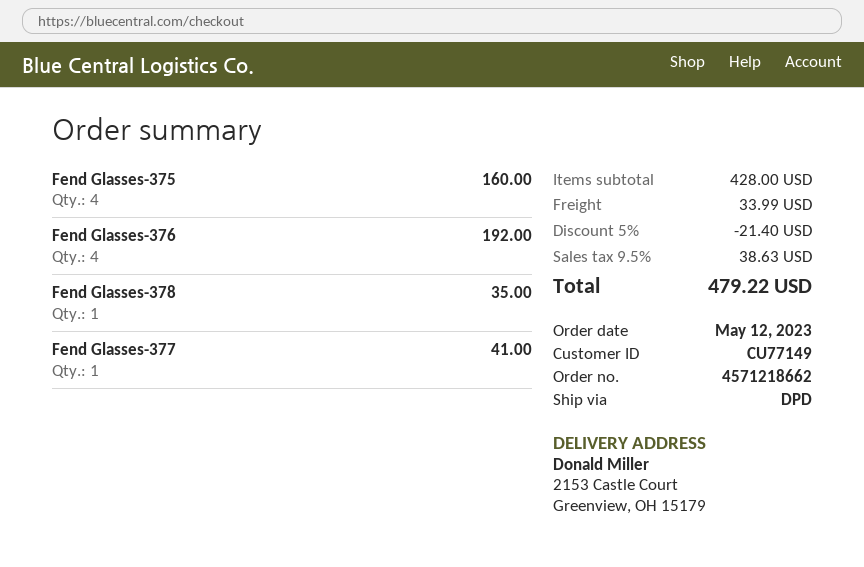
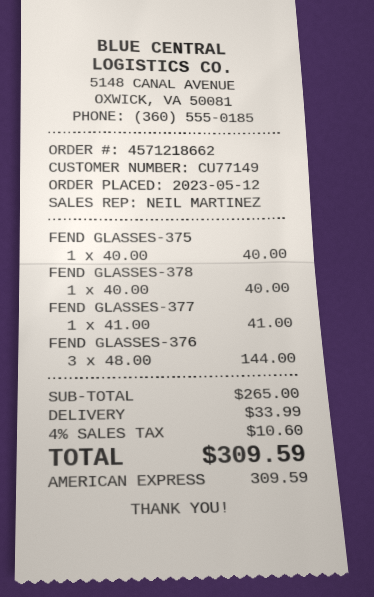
Fend Glasses-375: 4 for 160.00 -> 1 for 40.00
Fend Glasses-376: 4 for 192.00 -> 3 for 144.00
Fend Glasses-378: 1 for 35.00 -> 1 for 40.00
subtotal: 428.00 -> 265.00
discount: 5% = 21.40 -> none
tax: 9.5% = 38.63 -> 4% = 10.60
total: 479.22 -> 309.59

